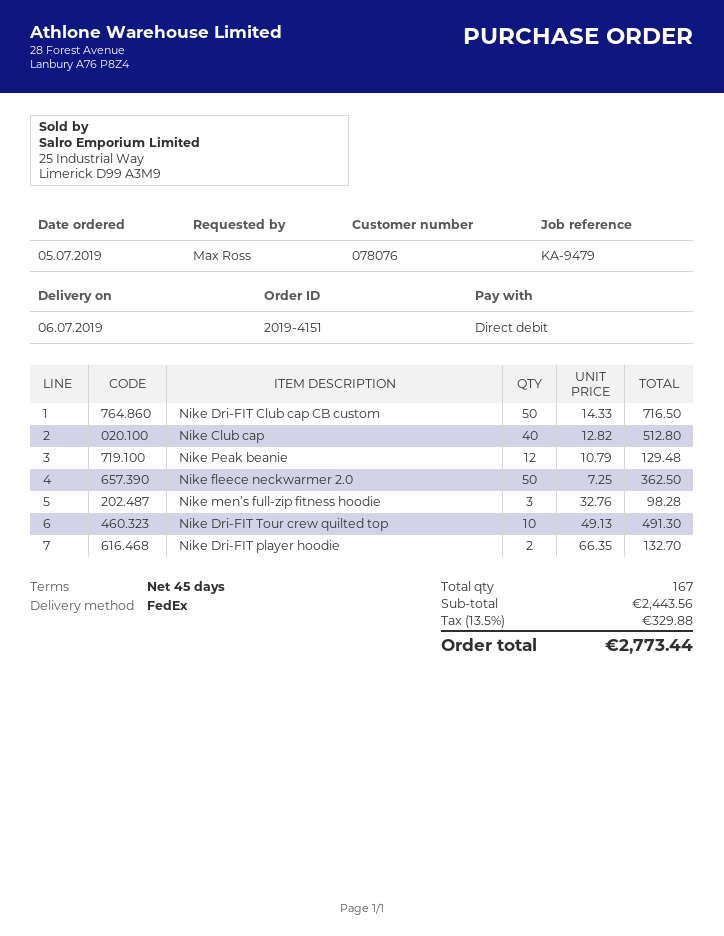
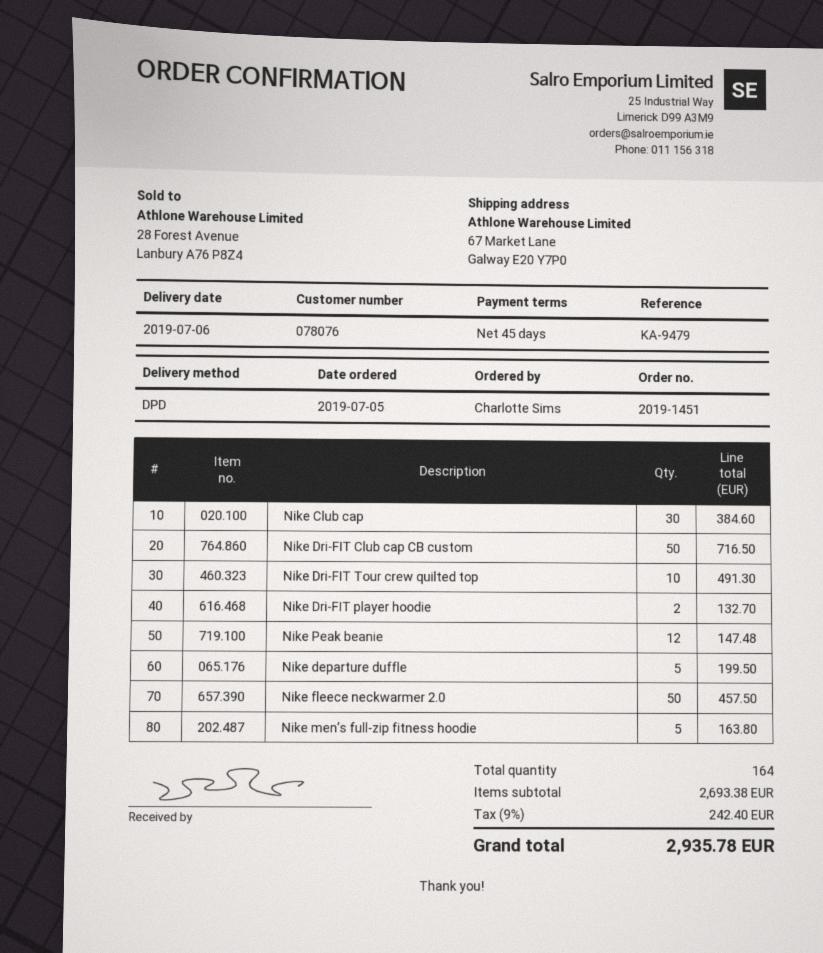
order number: 2019-4151 -> 2019-1451
ordered by: Max Ross -> Charlotte Sims
shipping method: FedEx -> DPD
Nike Club cap: 40 for 512.80 -> 30 for 384.60
Nike Peak beanie: 12 for 129.48 -> 12 for 147.48
Nike fleece neckwarmer 2.0: 50 for 362.50 -> 50 for 457.50
Nike men’s full-zip fitness hoodie: 3 for 98.28 -> 5 for 163.80
Nike departure duffle: none -> 5 for 199.50
total quantity: 167 -> 164
subtotal: 2443.56 -> 2693.38
tax: 13.5% = 329.88 -> 9% = 242.40
total: 2773.44 -> 2935.78

